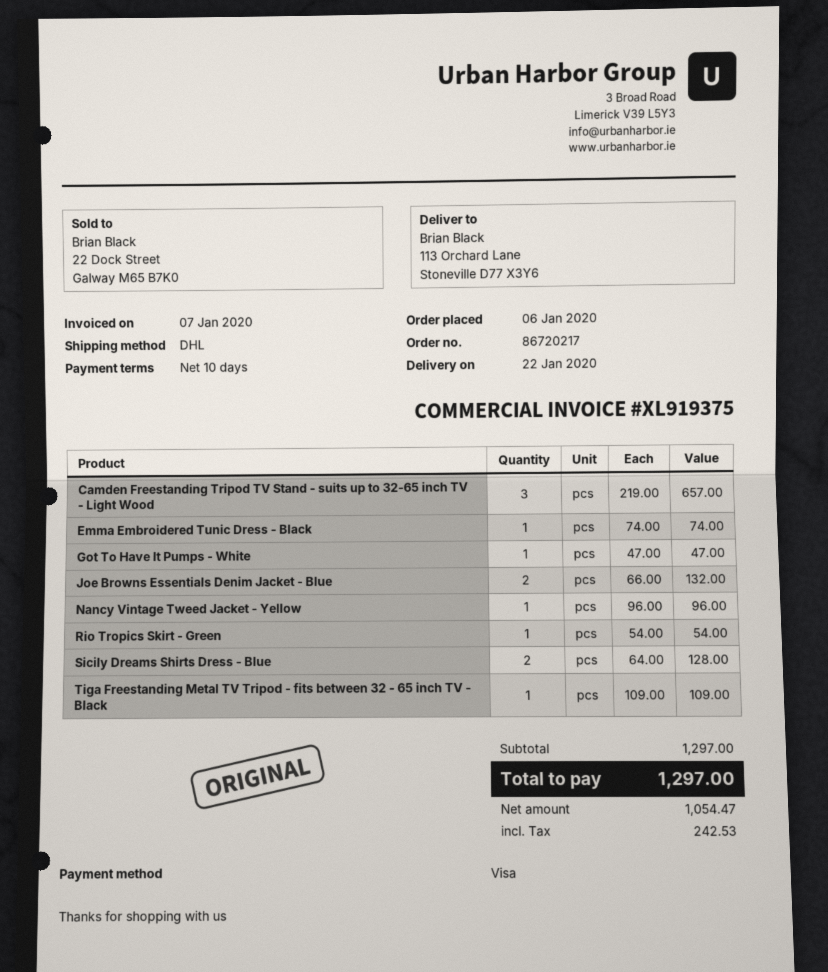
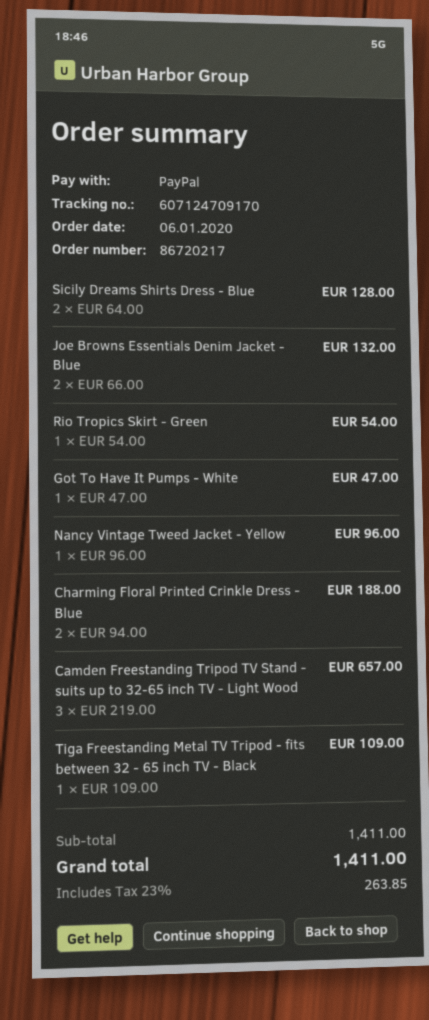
payment method: Visa -> PayPal
Emma Embroidered Tunic Dress - Black: 1 x 74.00 = 74.00 -> none
Charming Floral Printed Crinkle Dress - Blue: none -> 2 x 94.00 = 188.00
subtotal: 1297.00 -> 1411.00
tax: 242.53 -> 263.85
total: 1297.00 -> 1411.00

